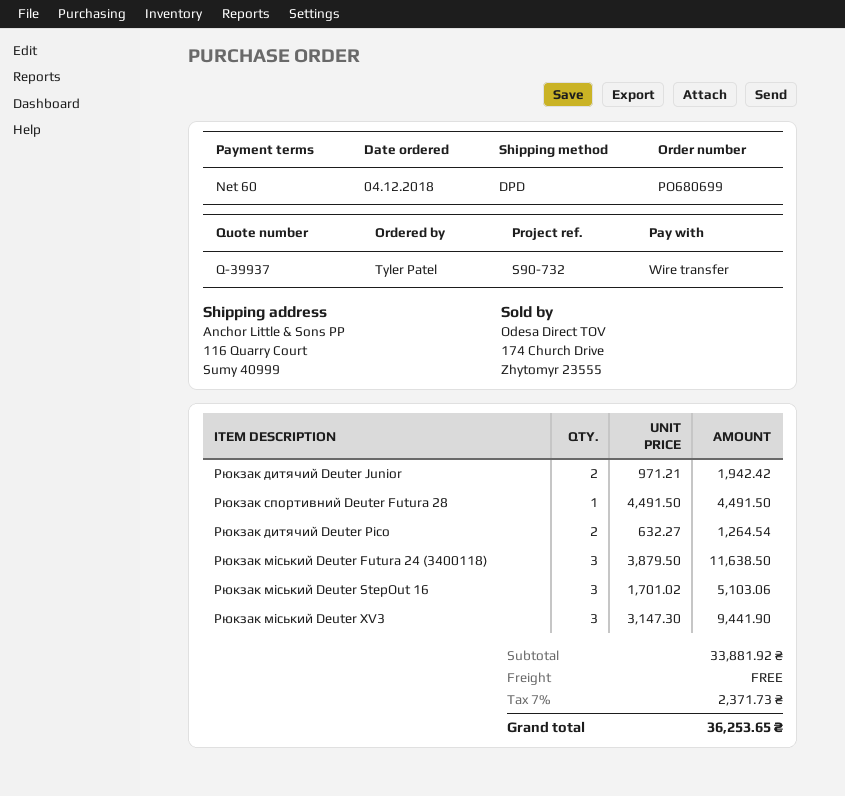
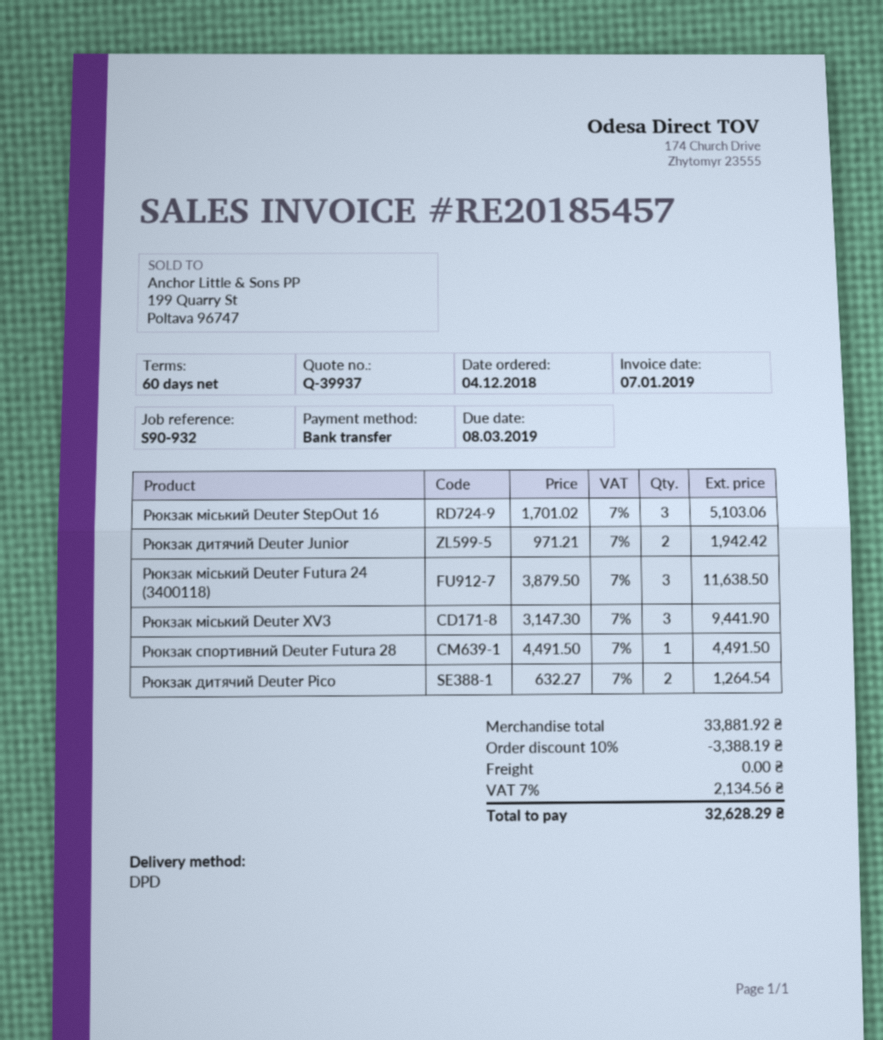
reference: S90-732 -> S90-932
discount: none -> 10% = 3388.19
tax: 7% = 2371.73 -> 7% = 2134.56
total: 36253.65 -> 32628.29

